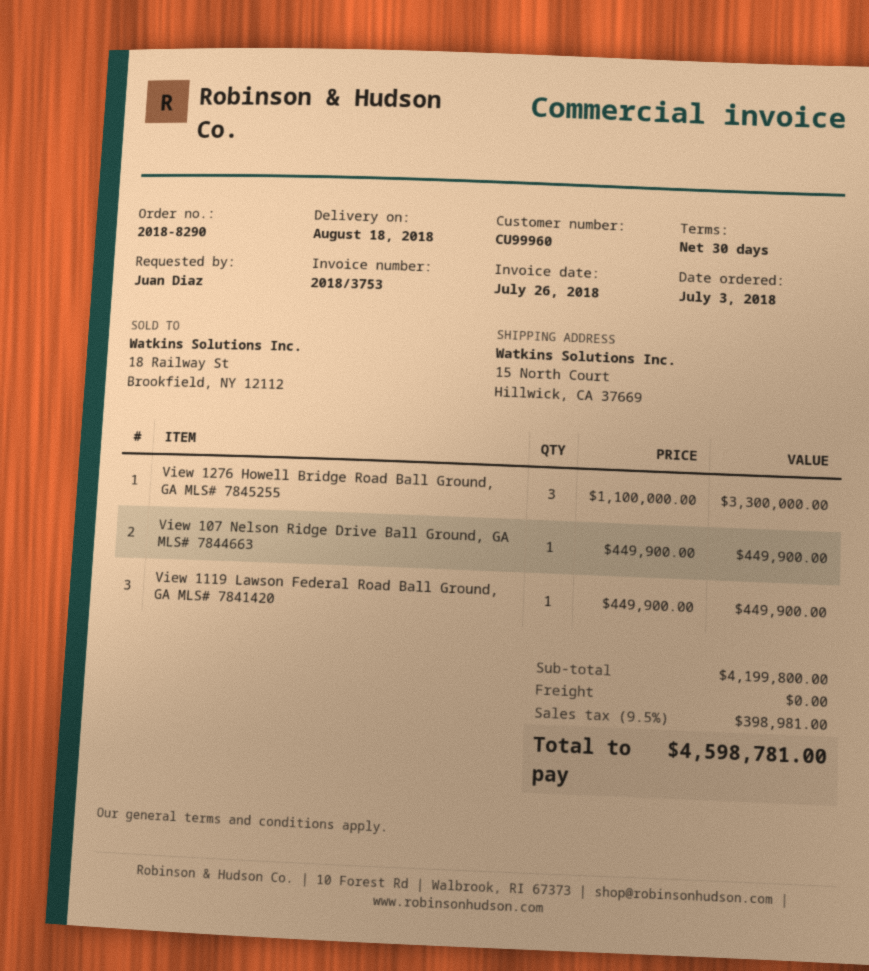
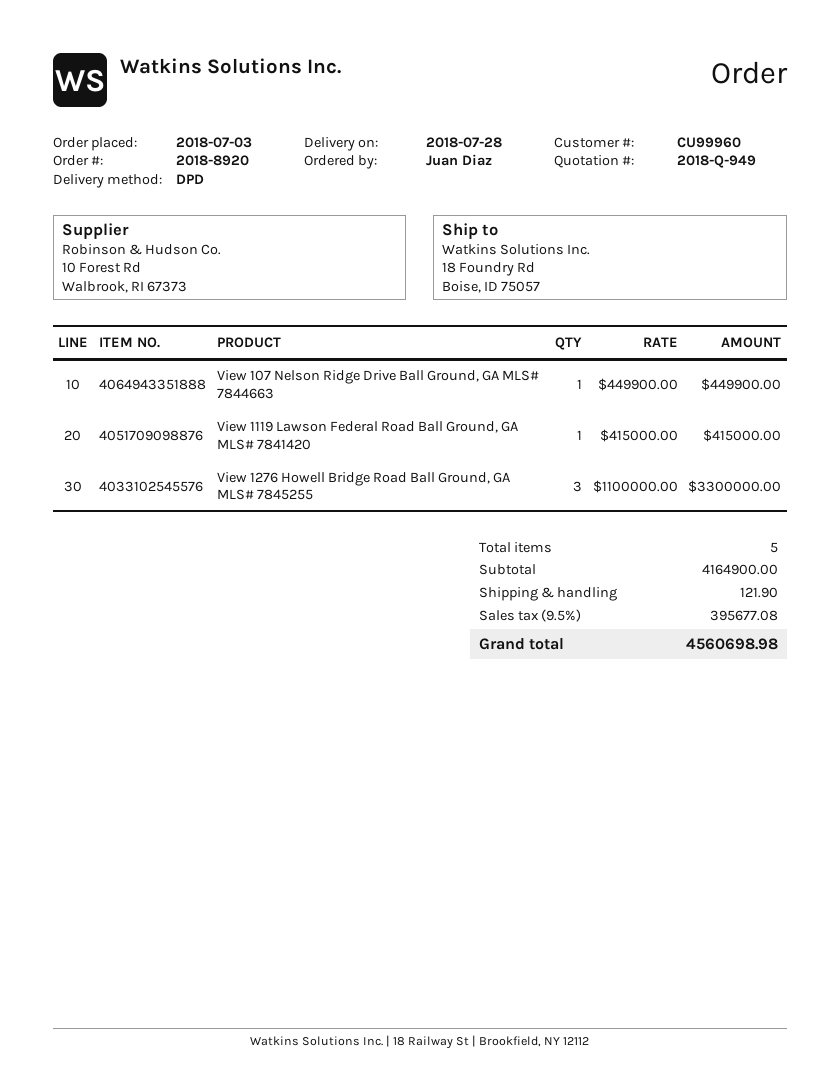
order number: 2018-8290 -> 2018-8920
delivery date: 2018-08-18 -> 2018-07-28
ship to: 15 North Court, Hillwick, CA 37669 -> 18 Foundry Rd, Boise, ID 75057
View 1119 Lawson Federal Road Ball Ground, GA MLS# 7841420: 1 x 449900.00 = 449900.00 -> 1 x 415000.00 = 415000.00
subtotal: 4199800.00 -> 4164900.00
shipping: 0.00 -> 121.90
tax: 9.5% = 398981.00 -> 9.5% = 395677.08
total: 4598781.00 -> 4560698.98

